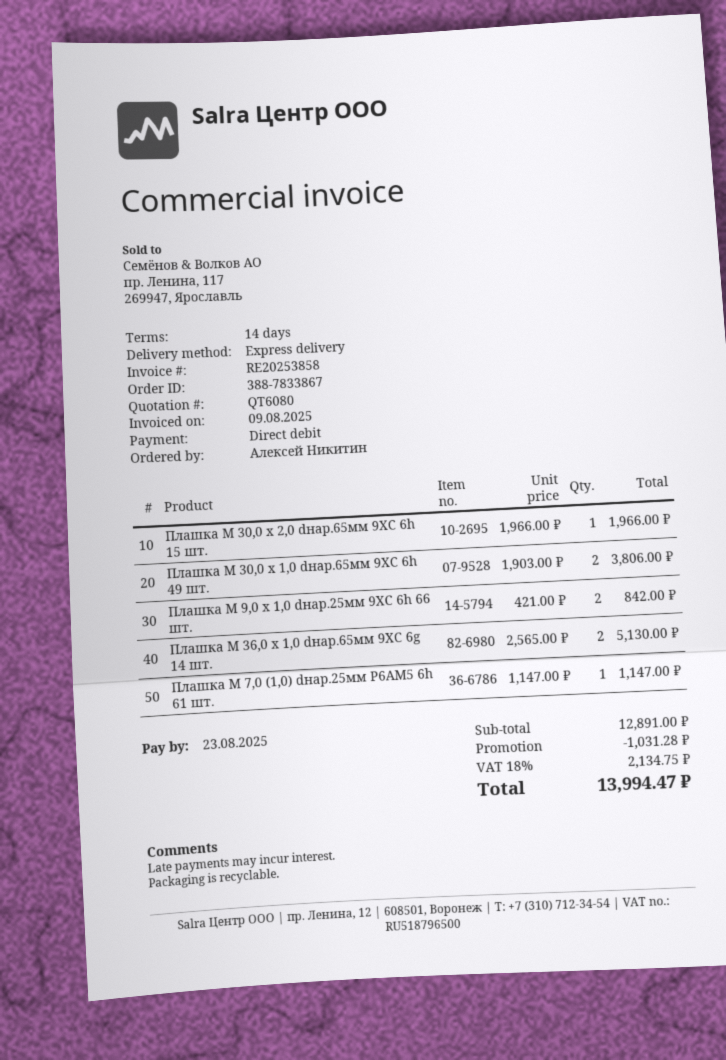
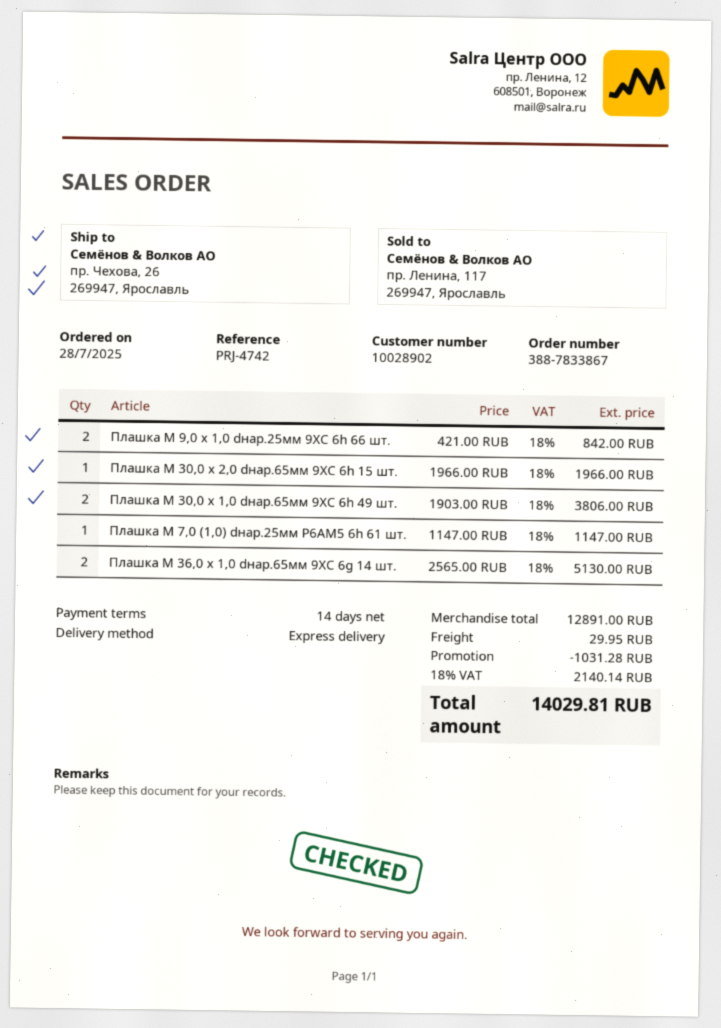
shipping: none -> 29.95
tax: 18% = 2134.75 -> 18% = 2140.14
total: 13994.47 -> 14029.81

